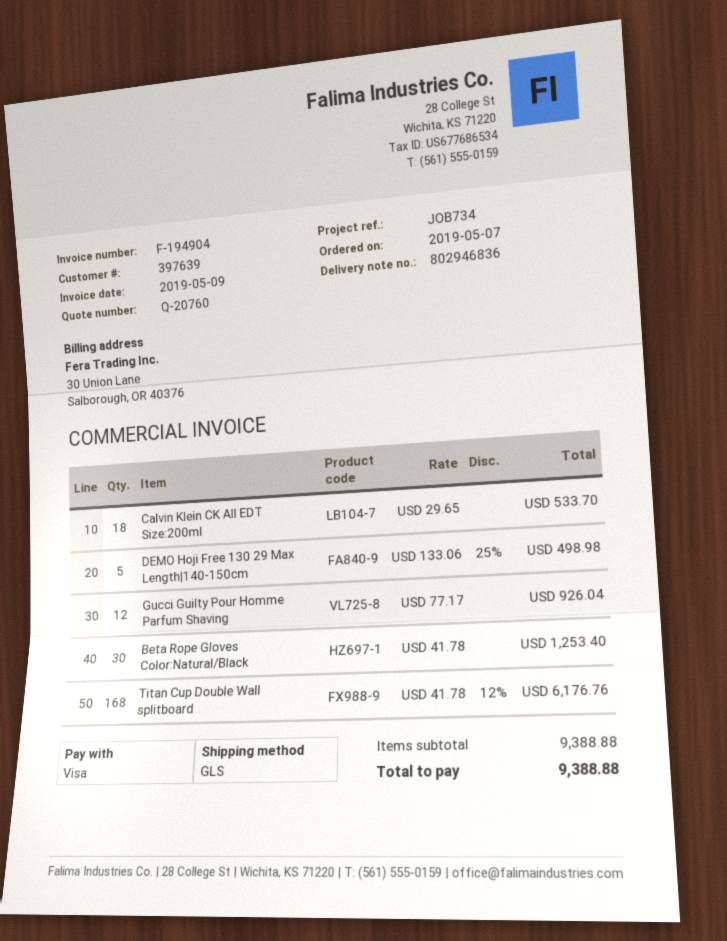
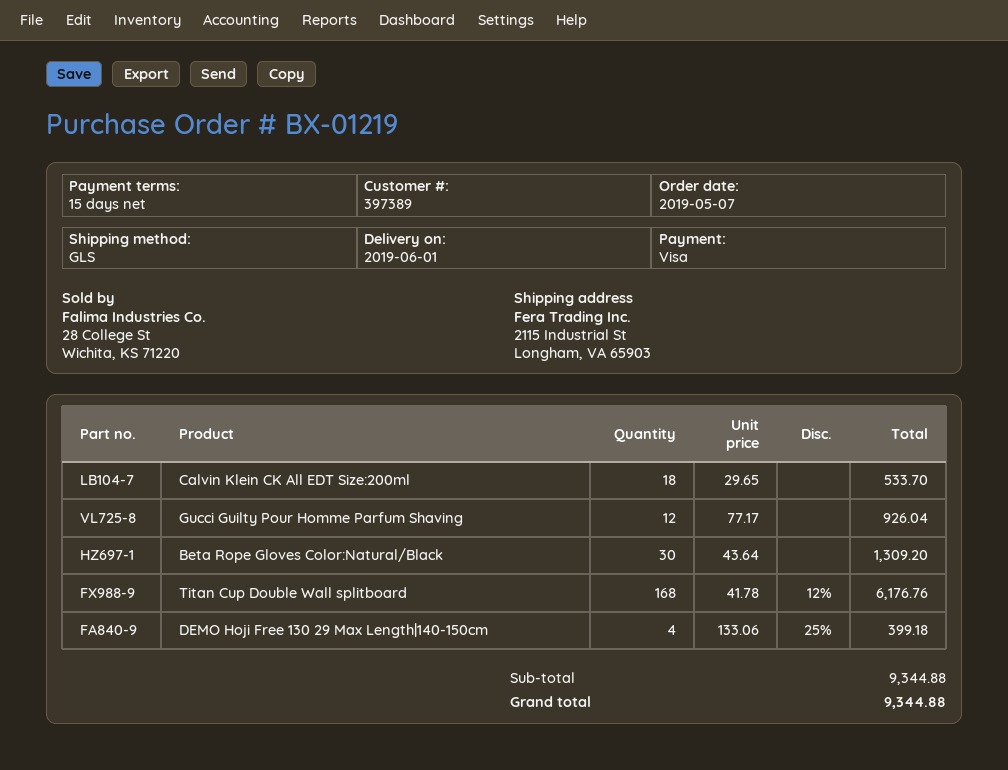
customer number: 397639 -> 397389
DEMO Hoji Free 130 29 Max Length|140-150cm: 5 x 133.06 - 25% = 498.98 -> 4 x 133.06 - 25% = 399.18
Beta Rope Gloves Color:Natural/Black: 30 x 41.78 = 1253.40 -> 30 x 43.64 = 1309.20
subtotal: 9388.88 -> 9344.88
total: 9388.88 -> 9344.88

